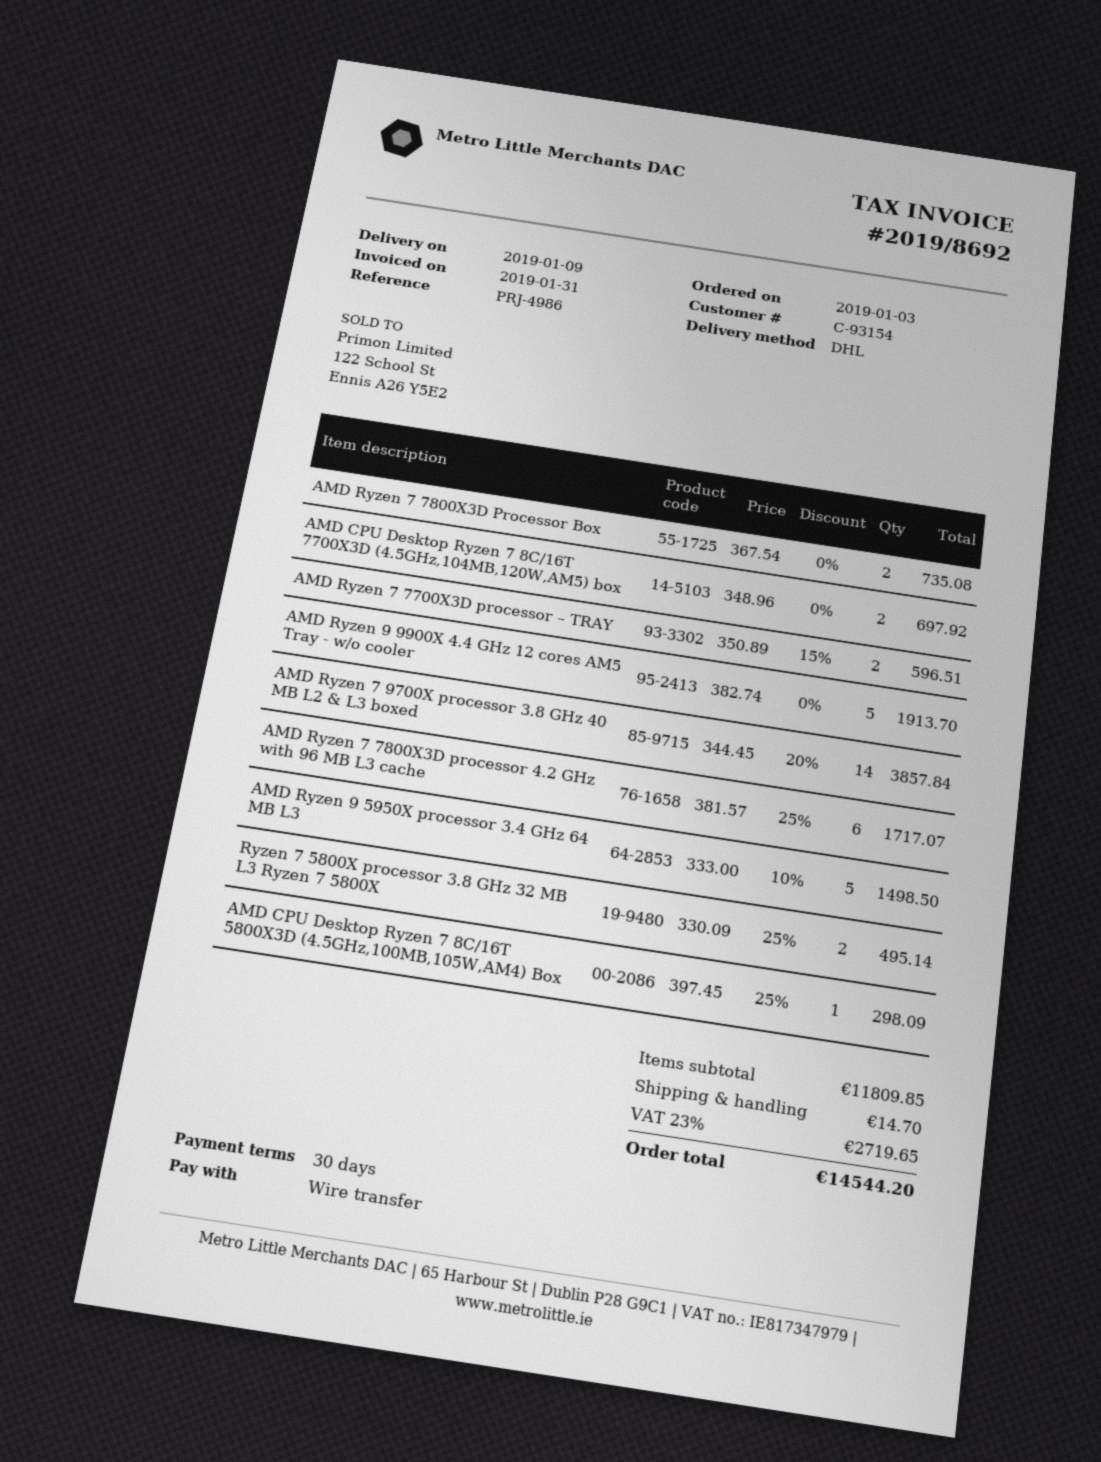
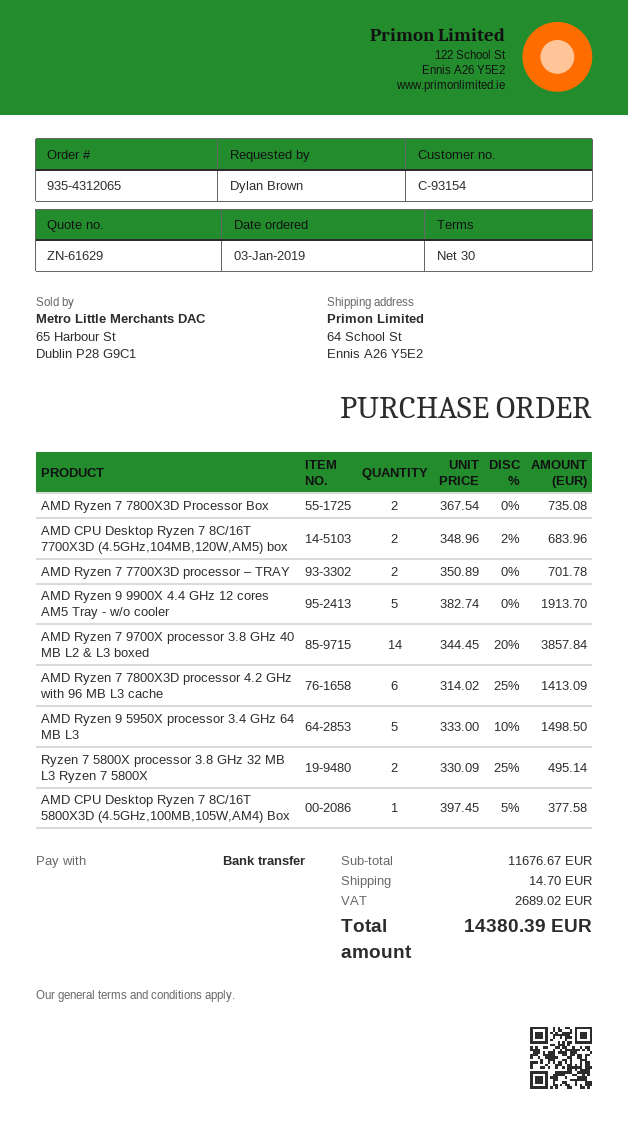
AMD CPU Desktop Ryzen 7 8C/16T 7700X3D (4.5GHz,104MB,120W,AM5) box: 2 x 348.96 = 697.92 -> 2 x 348.96 - 2% = 683.96
AMD Ryzen 7 7700X3D processor – TRAY: 2 x 350.89 - 15% = 596.51 -> 2 x 350.89 = 701.78
AMD Ryzen 7 7800X3D processor 4.2 GHz with 96 MB L3 cache: 6 x 381.57 - 25% = 1717.07 -> 6 x 314.02 - 25% = 1413.09
AMD CPU Desktop Ryzen 7 8C/16T 5800X3D (4.5GHz,100MB,105W,AM4) Box: 1 x 397.45 - 25% = 298.09 -> 1 x 397.45 - 5% = 377.58
subtotal: 11809.85 -> 11676.67
tax: 2719.65 -> 2689.02
total: 14544.20 -> 14380.39

